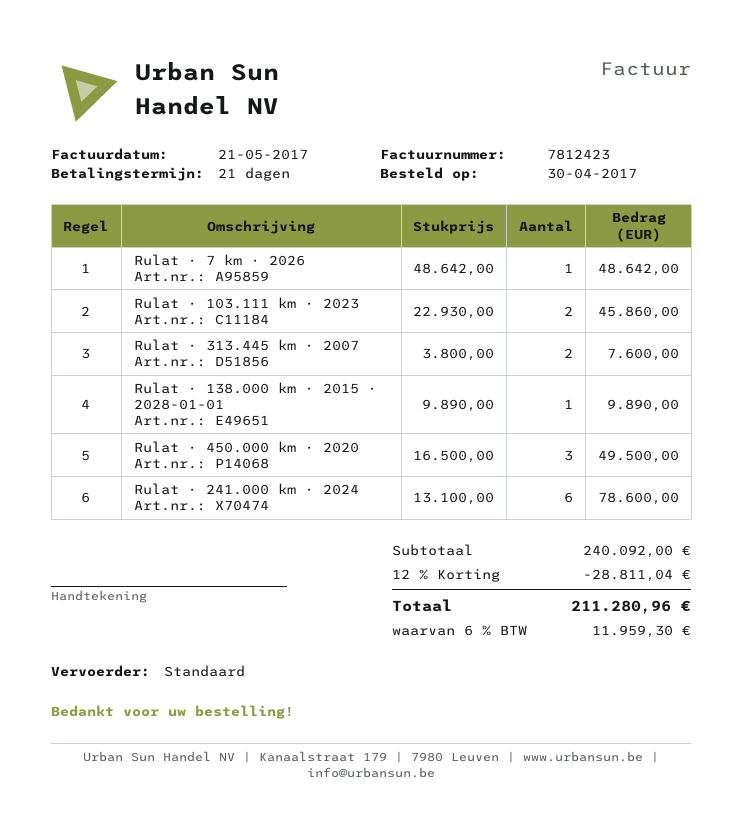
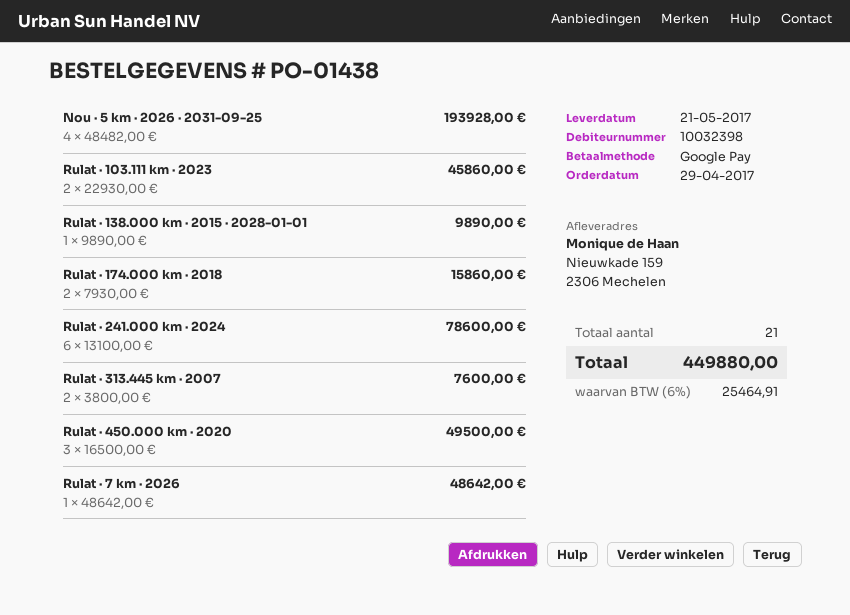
order date: 2017-04-30 -> 2017-04-29
Nou · 5 km · 2026 · 2031-09-25: none -> 4 x 48482.00 = 193928.00
Rulat · 174.000 km · 2018: none -> 2 x 7930.00 = 15860.00
discount: 12% = 28811.04 -> none
tax: 6% = 11959.30 -> 6% = 25464.91
total: 211280.96 -> 449880.00

